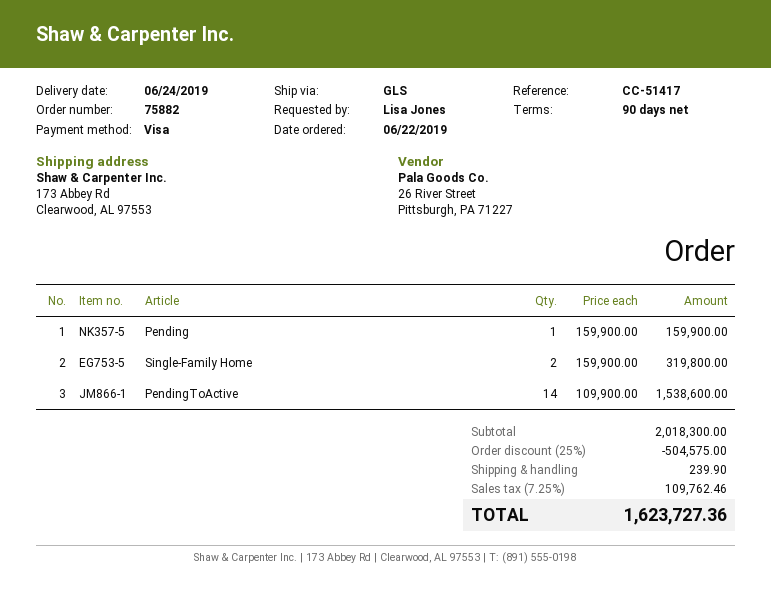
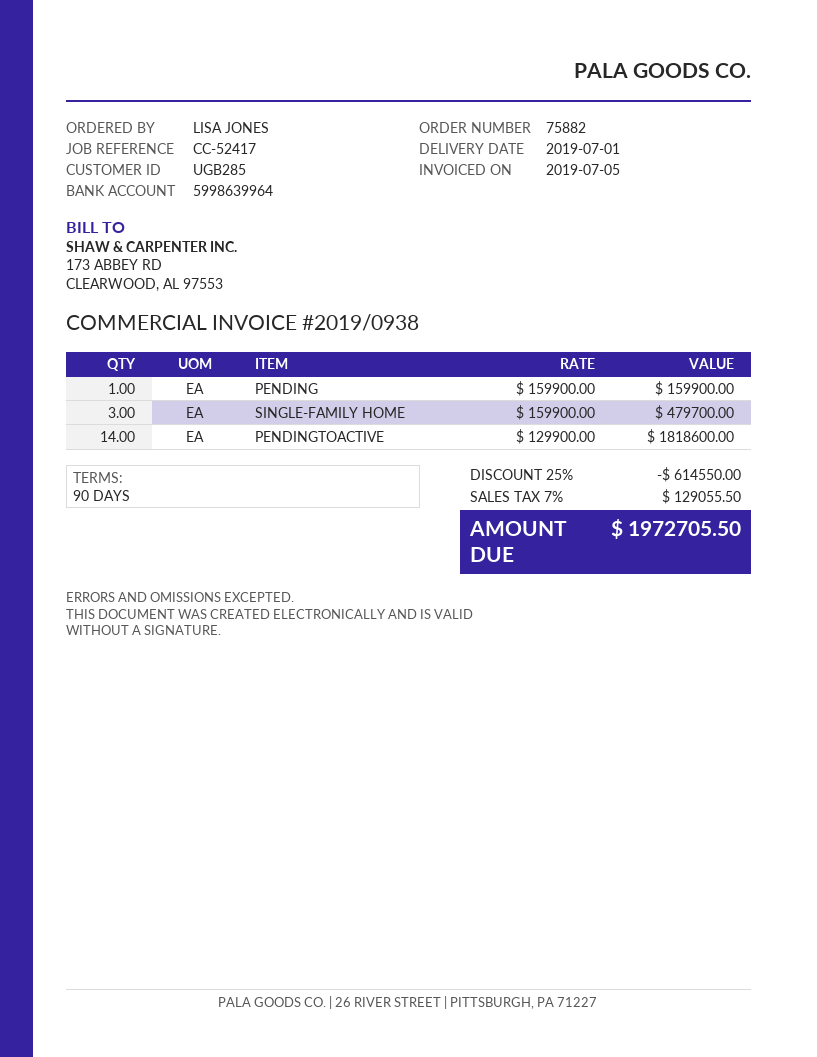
delivery date: 2019-06-24 -> 2019-07-01
reference: CC-51417 -> CC-52417
Single-Family Home: 2 x 159900.00 = 319800.00 -> 3 x 159900.00 = 479700.00
PendingToActive: 14 x 109900.00 = 1538600.00 -> 14 x 129900.00 = 1818600.00
discount: 25% = 504575.00 -> 25% = 614550.00
shipping: 239.90 -> none
tax: 7.25% = 109762.46 -> 7% = 129055.50
total: 1623727.36 -> 1972705.50

